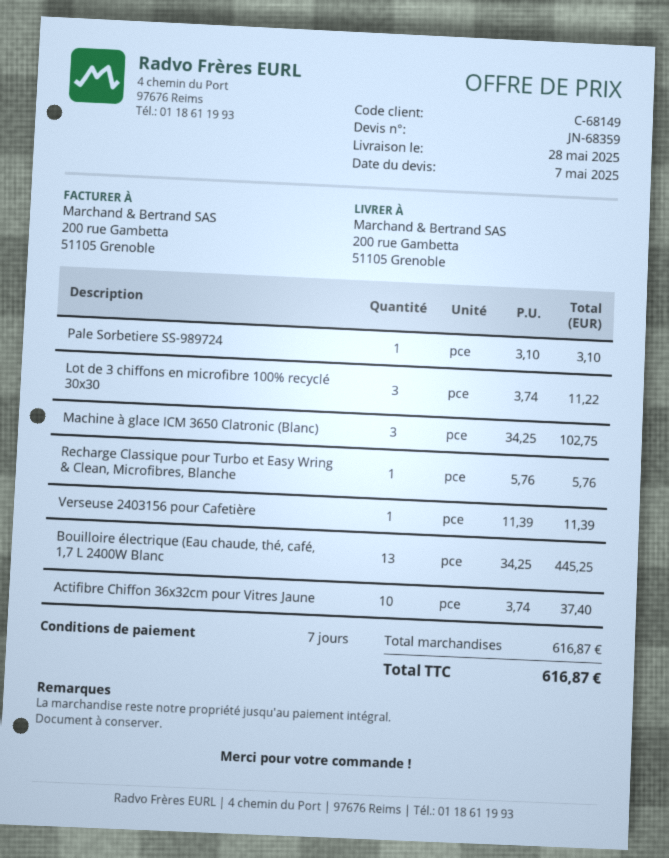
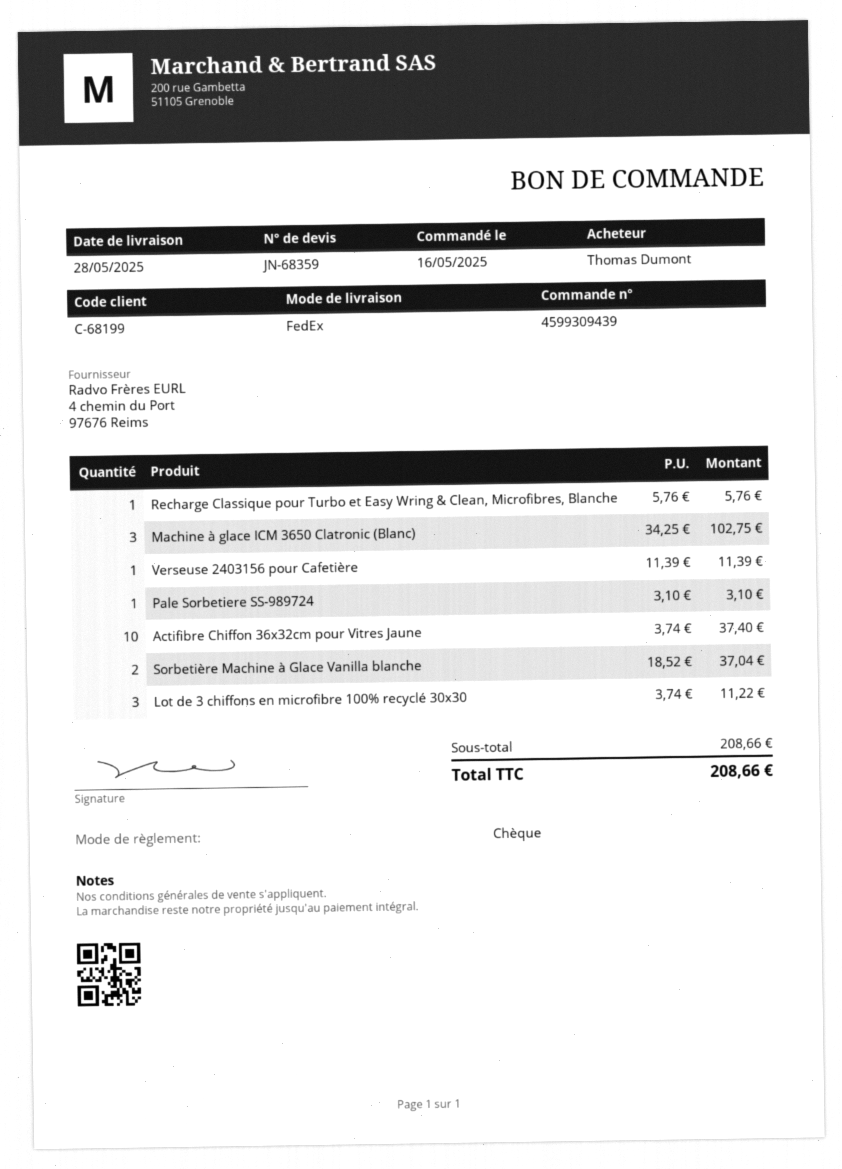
customer number: C-68149 -> C-68199
Bouilloire électrique (Eau chaude, thé, café, 1,7 L 2400W Blanc: 13 x 34.25 = 445.25 -> none
Sorbetière Machine à Glace Vanilla blanche: none -> 2 x 18.52 = 37.04
subtotal: 616.87 -> 208.66
total: 616.87 -> 208.66

